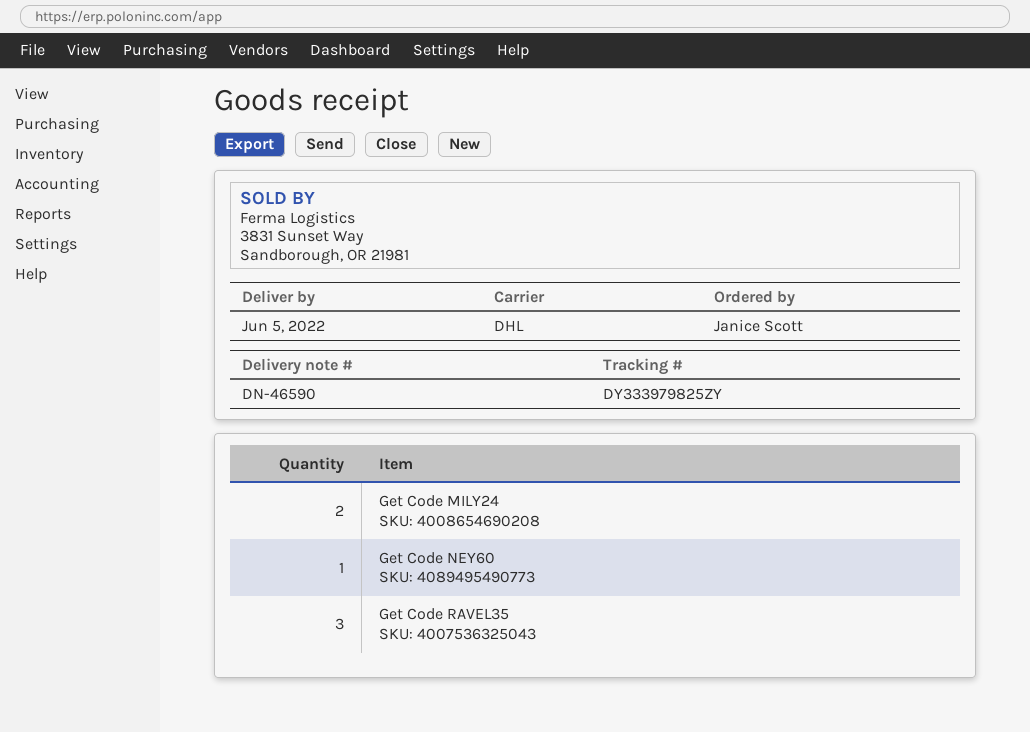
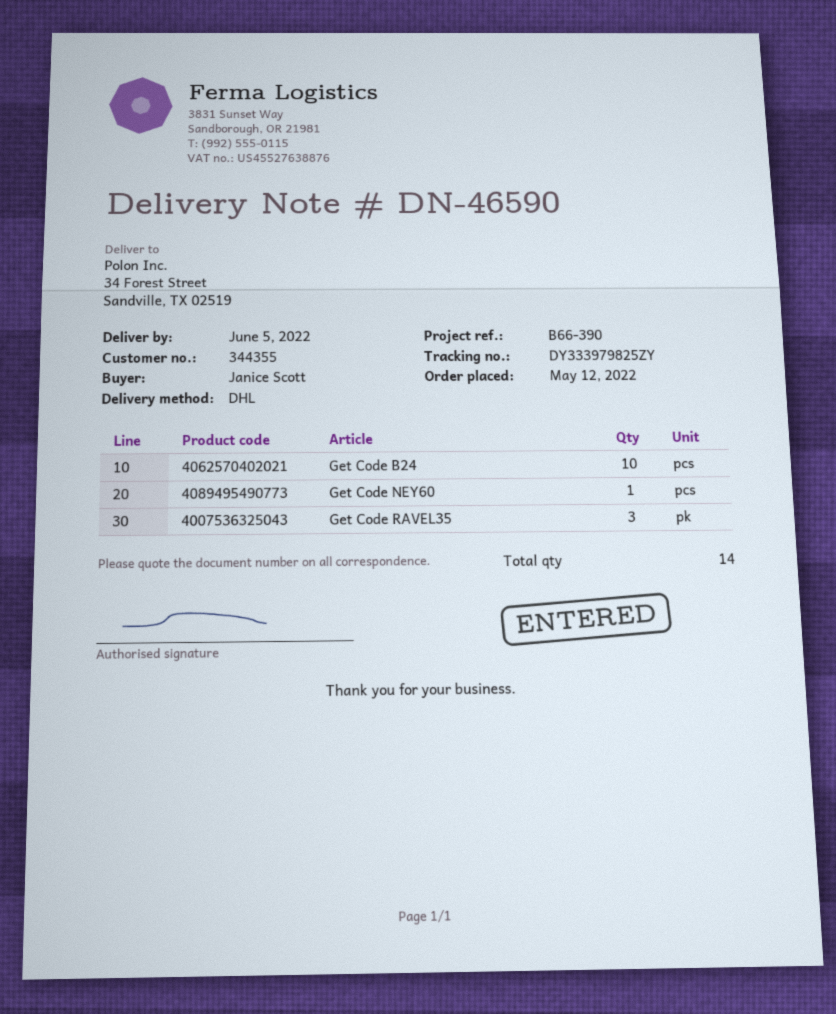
Get Code MILY24: 2 -> none
Get Code B24: none -> 10

